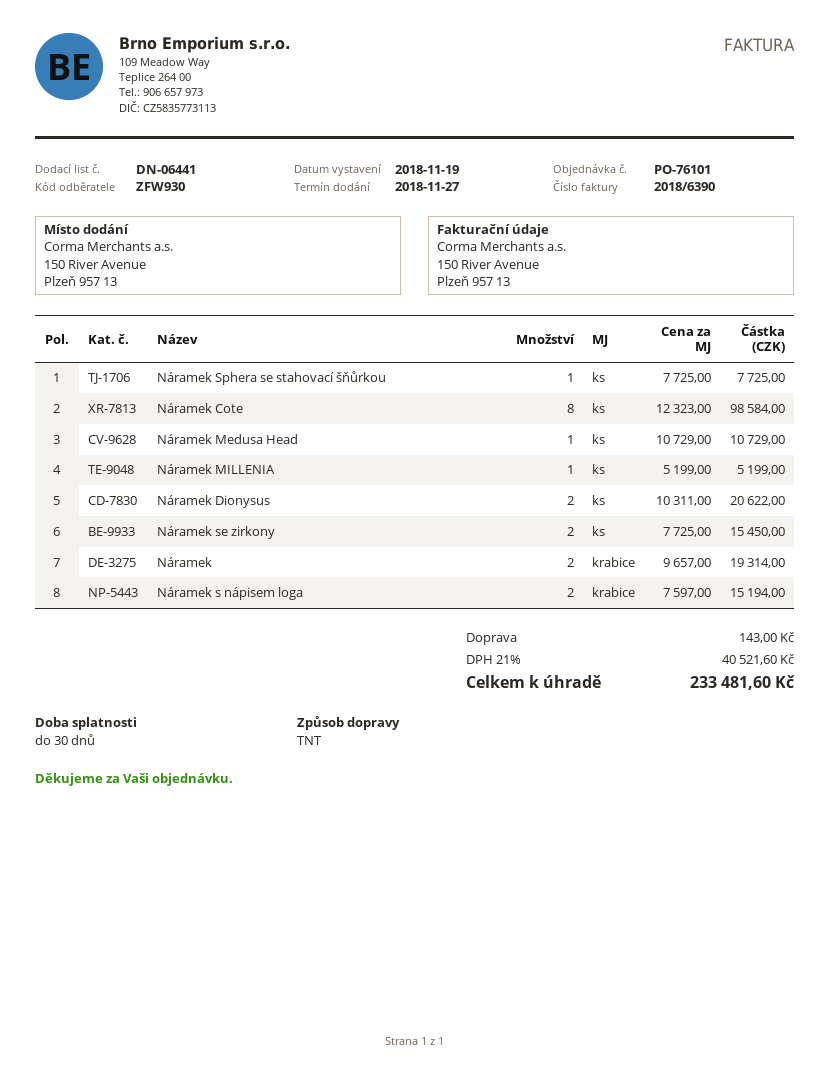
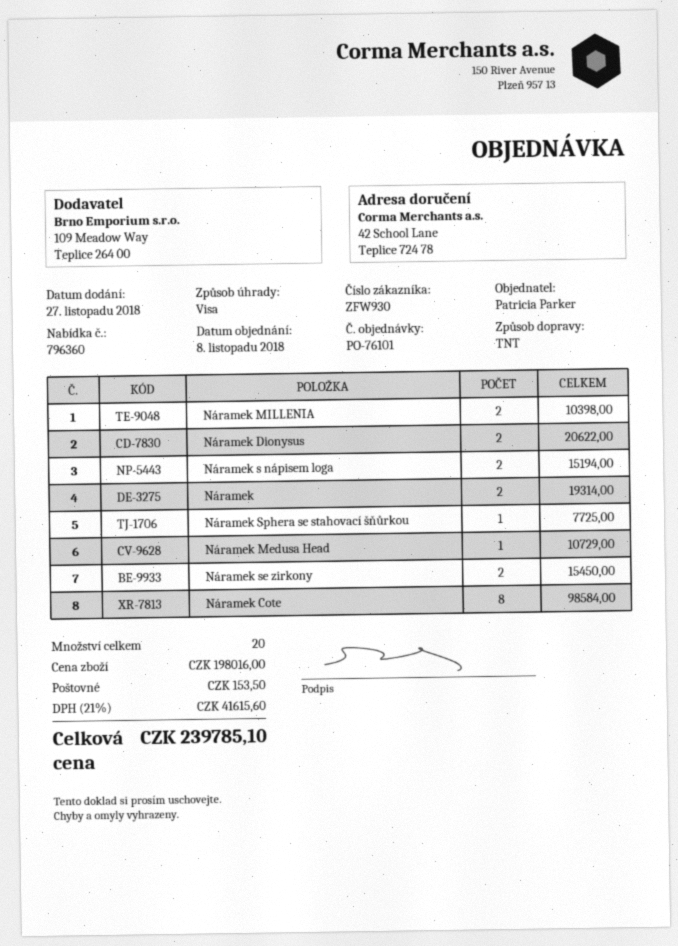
ship to: 150 River Avenue, Plzeň 957 13 -> 42 School Lane, Teplice 724 78
Náramek MILLENIA: 1 for 5199.00 -> 2 for 10398.00
shipping: 143.00 -> 153.50
tax: 21% = 40521.60 -> 21% = 41615.60
total: 233481.60 -> 239785.10

